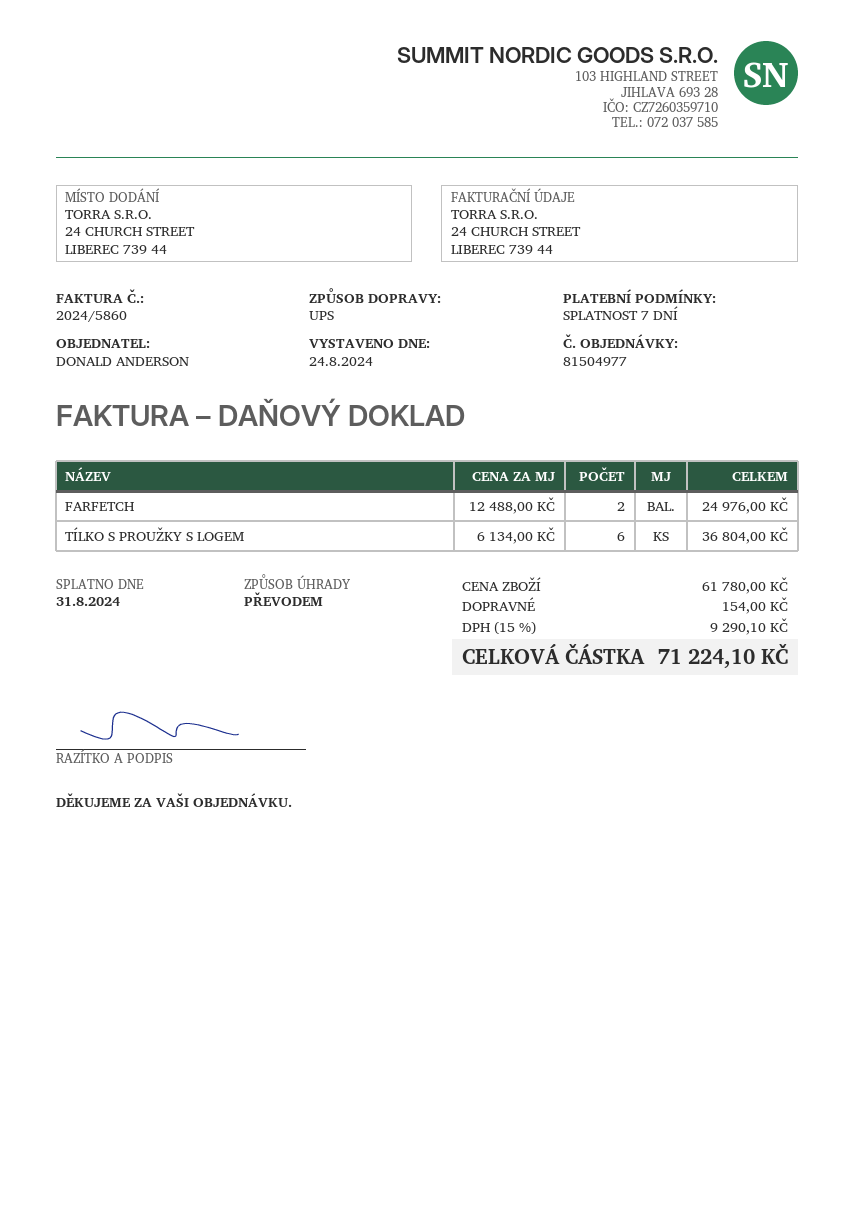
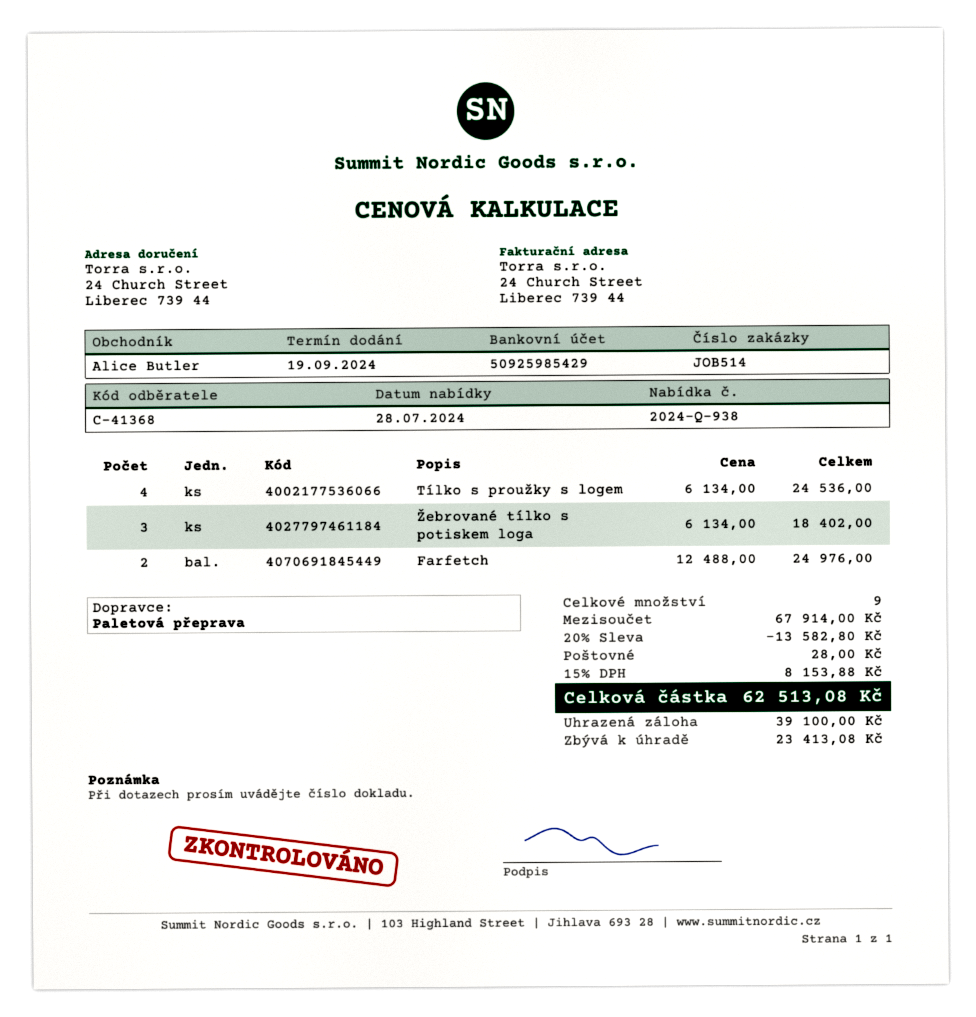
shipping method: UPS -> pallet freight
TÍLKO S PROUŽKY S LOGEM: 6 x 6134.00 = 36804.00 -> 4 x 6134.00 = 24536.00
Žebrované tílko s potiskem loga: none -> 3 x 6134.00 = 18402.00
subtotal: 61780.00 -> 67914.00
discount: none -> 20% = 13582.80
shipping: 154.00 -> 28.00
tax: 15% = 9290.10 -> 15% = 8153.88
total: 71224.10 -> 62513.08

